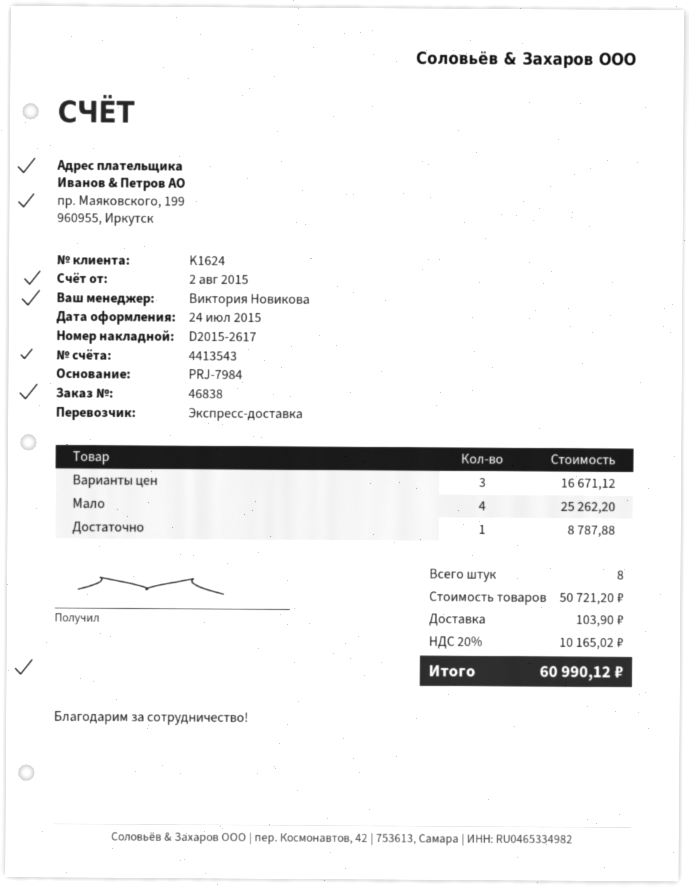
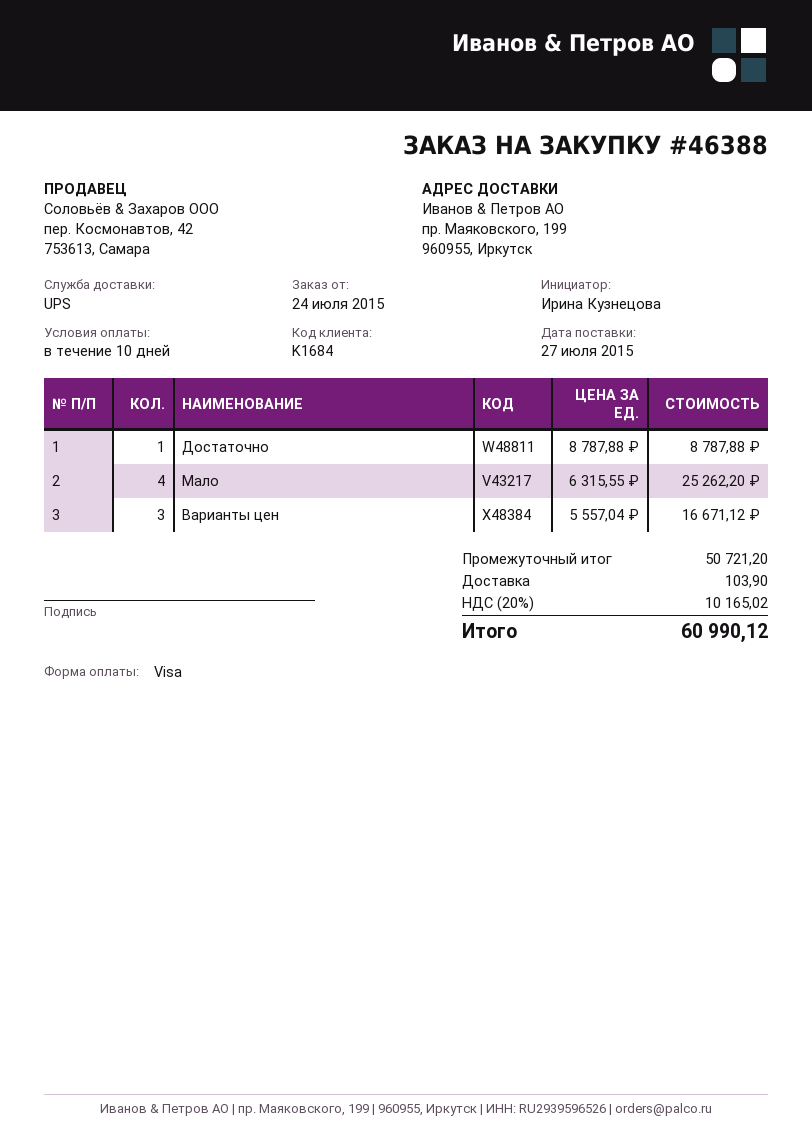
order number: 46838 -> 46388
customer number: K1624 -> K1684
shipping method: express -> UPS

